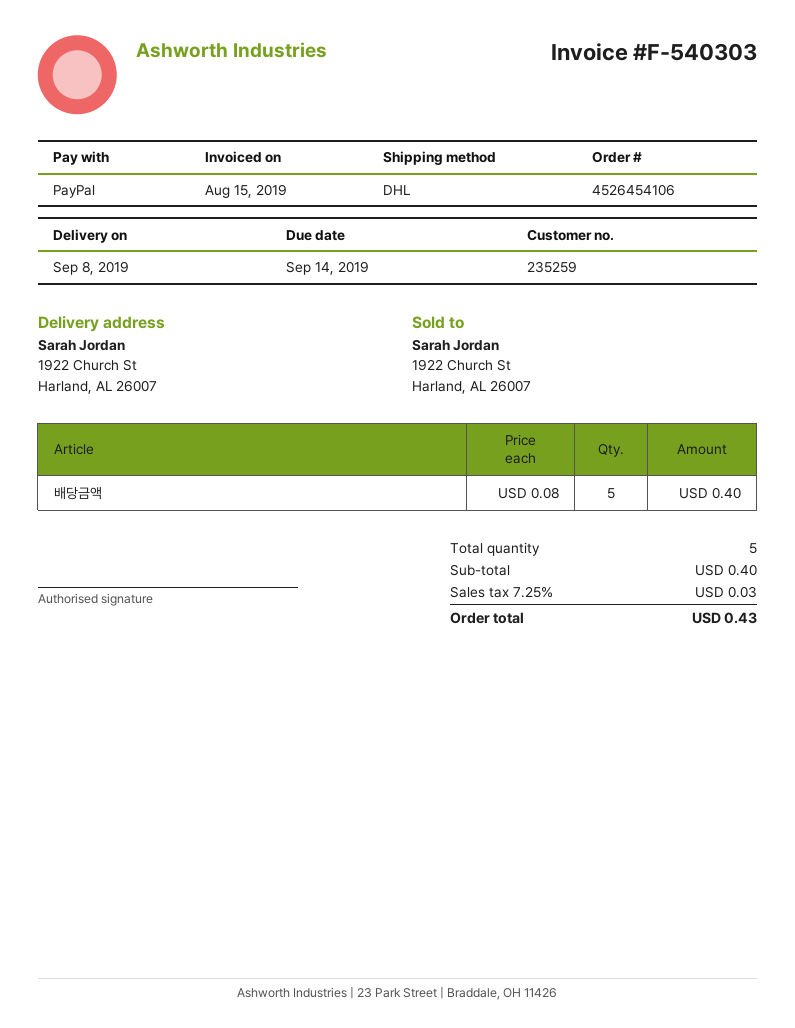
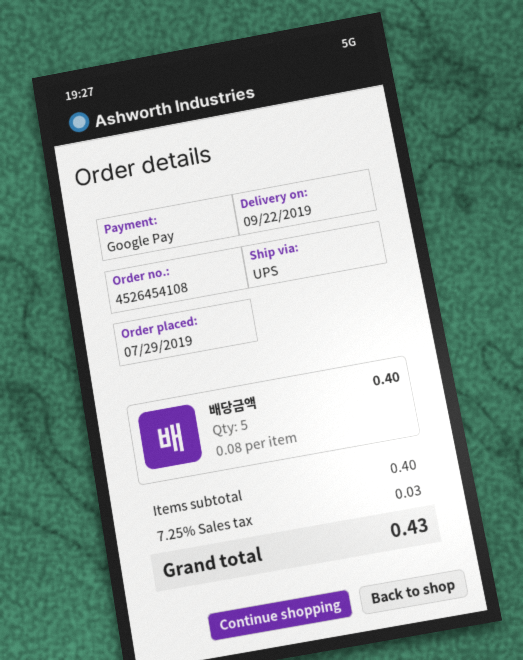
order number: 4526454106 -> 4526454108
delivery date: 2019-09-08 -> 2019-09-22
payment method: PayPal -> Google Pay
shipping method: DHL -> UPS

